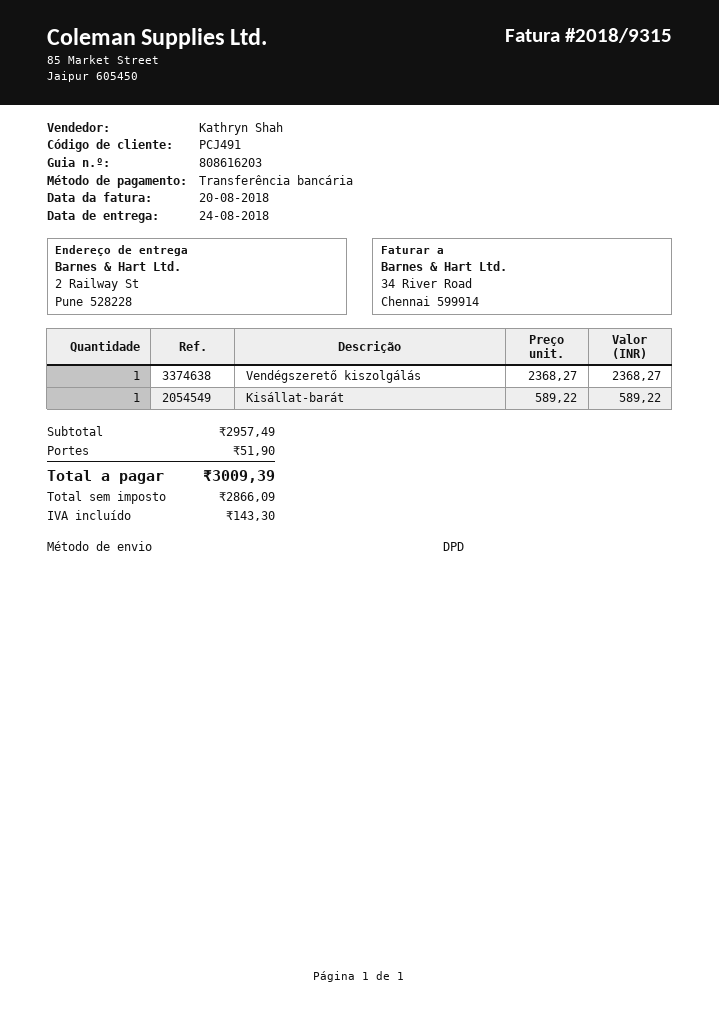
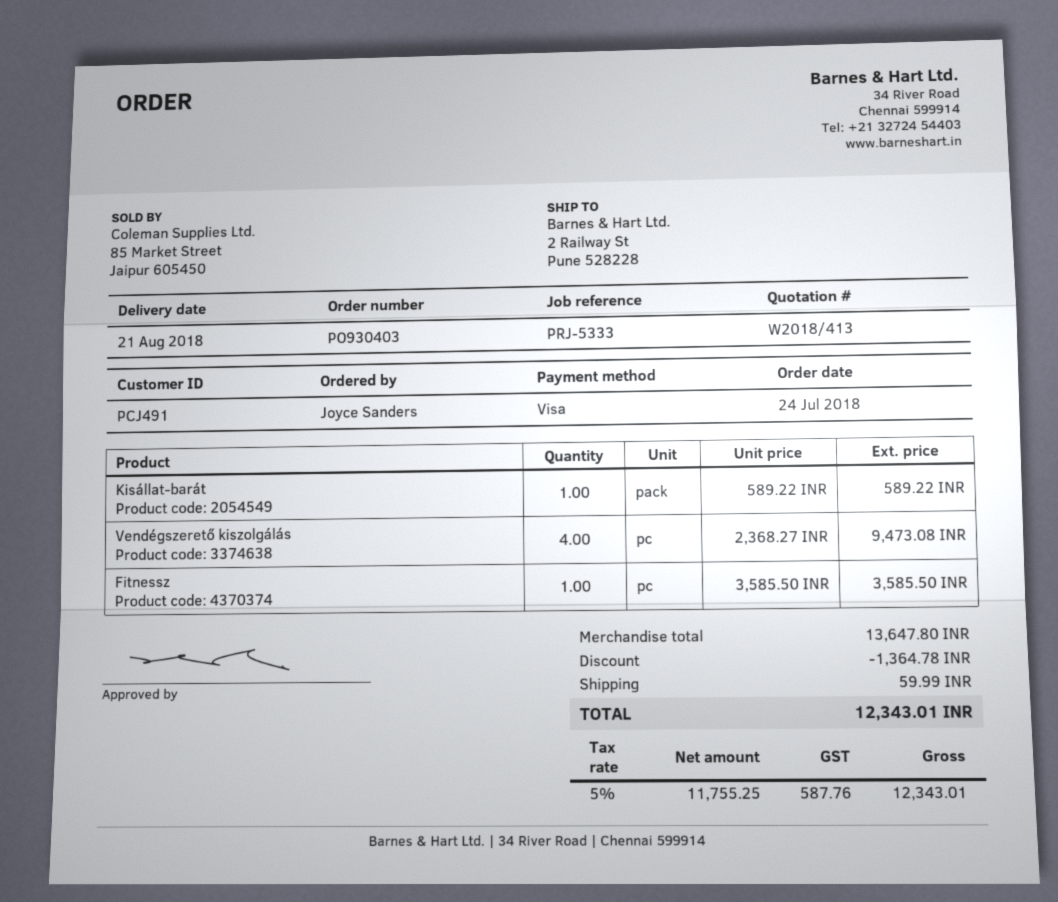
delivery date: 2018-08-24 -> 2018-08-21
payment method: bank transfer -> Visa
Vendégszerető kiszolgálás: 1 x 2368.27 = 2368.27 -> 4 x 2368.27 = 9473.08
Fitnessz: none -> 1 x 3585.50 = 3585.50
subtotal: 2957.49 -> 13647.80
discount: none -> 1364.78
shipping: 51.90 -> 59.99
net: 2866.09 -> 11755.25
tax: 143.30 -> 587.76
total: 3009.39 -> 12343.01

